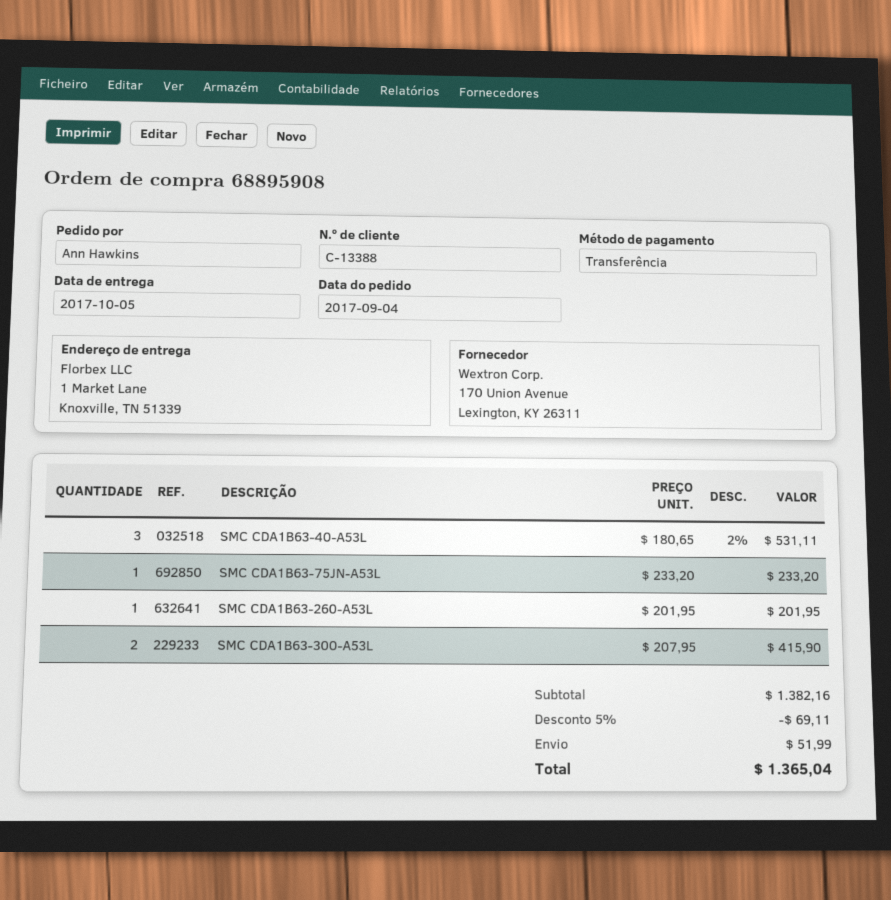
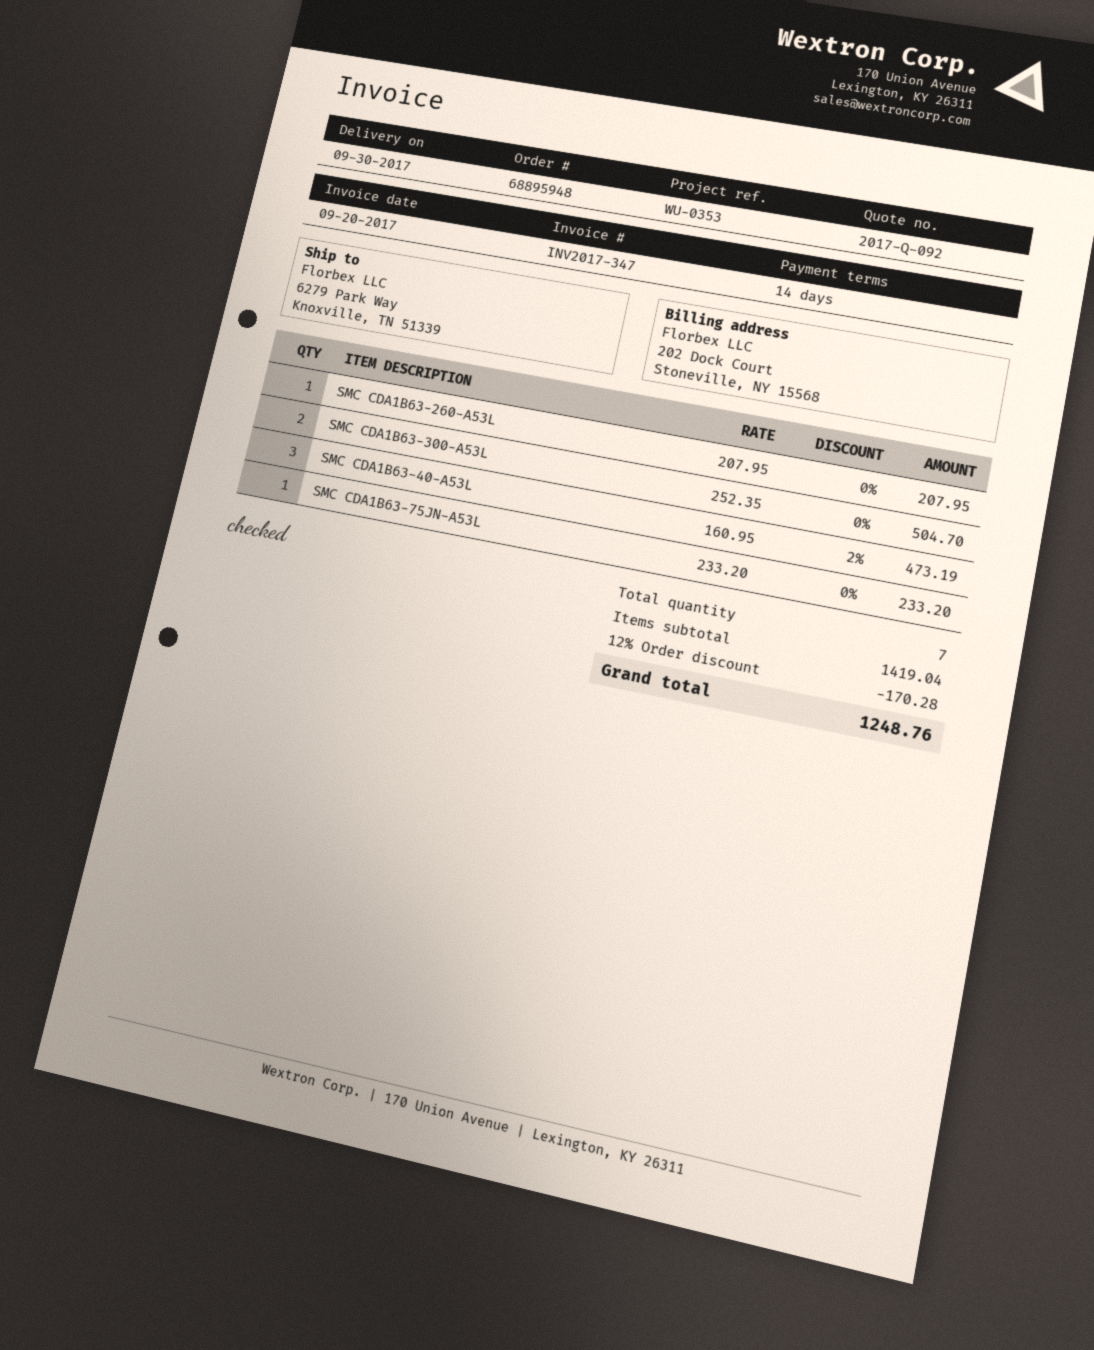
order number: 68895908 -> 68895948
delivery date: 2017-10-05 -> 2017-09-30
ship to: 1 Market Lane, Knoxville, TN 51339 -> 6279 Park Way, Knoxville, TN 51339
SMC CDA1B63-40-A53L: 3 x 180.65 - 2% = 531.11 -> 3 x 160.95 - 2% = 473.19
SMC CDA1B63-260-A53L: 1 x 201.95 = 201.95 -> 1 x 207.95 = 207.95
SMC CDA1B63-300-A53L: 2 x 207.95 = 415.90 -> 2 x 252.35 = 504.70
subtotal: 1382.16 -> 1419.04
discount: 5% = 69.11 -> 12% = 170.28
shipping: 51.99 -> none
total: 1365.04 -> 1248.76

